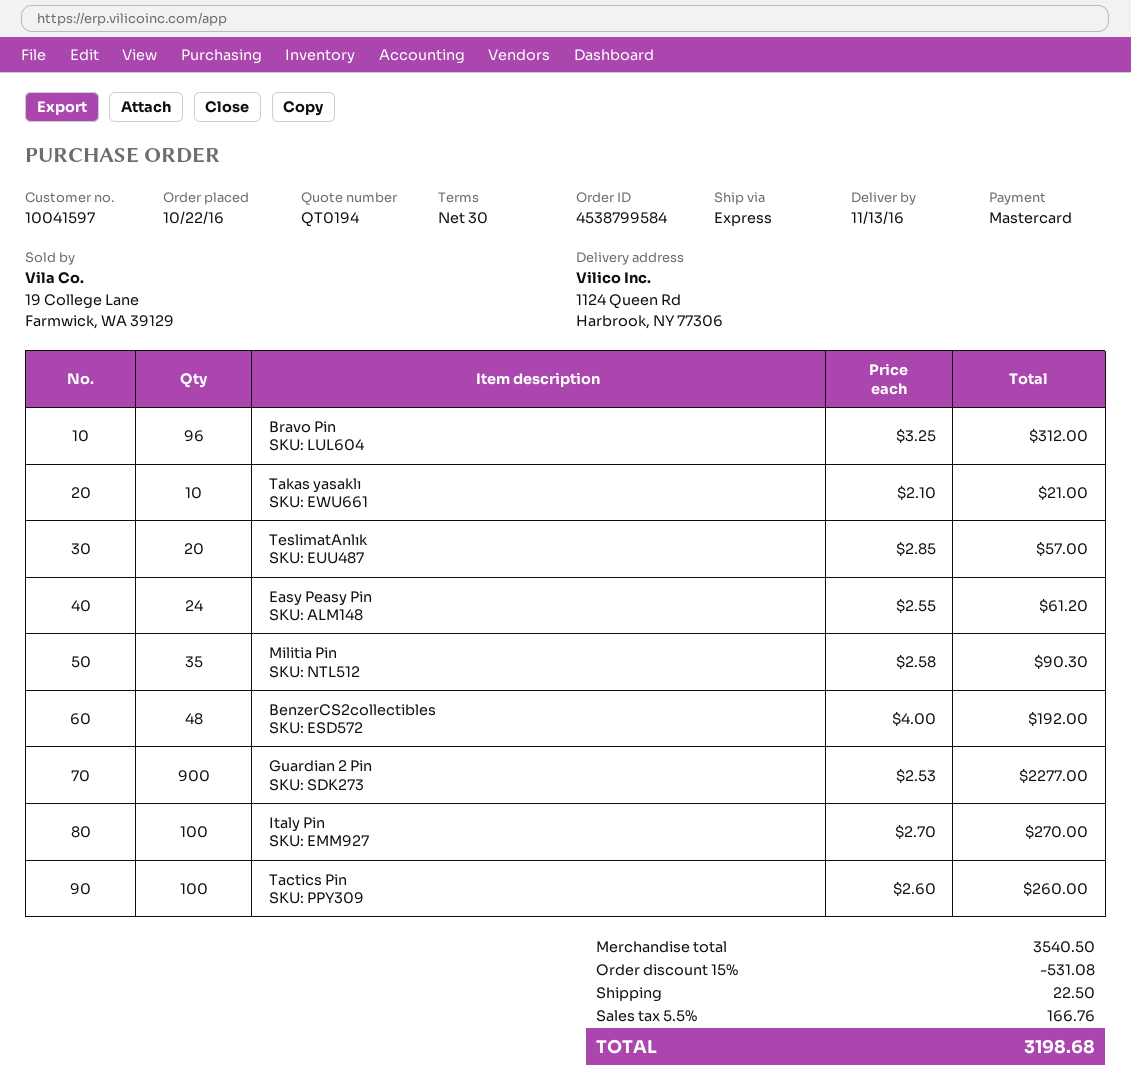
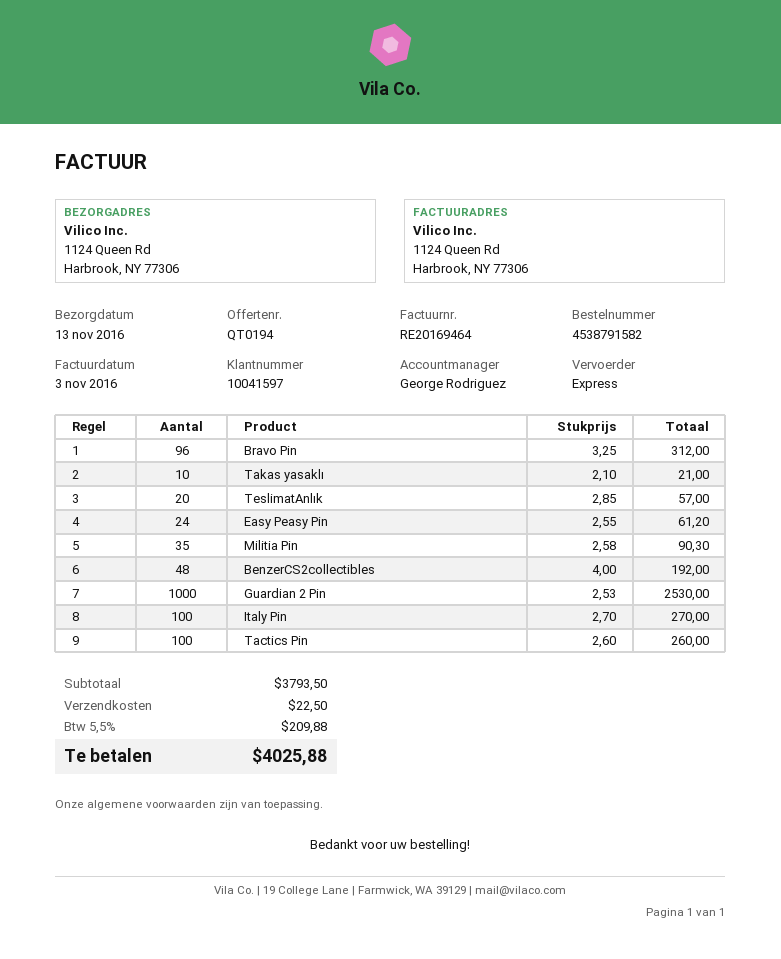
order number: 4538799584 -> 4538791582
Guardian 2 Pin: 900 x 2.53 = 2277.00 -> 1000 x 2.53 = 2530.00
subtotal: 3540.50 -> 3793.50
discount: 15% = 531.08 -> none
tax: 5.5% = 166.76 -> 5.5% = 209.88
total: 3198.68 -> 4025.88

